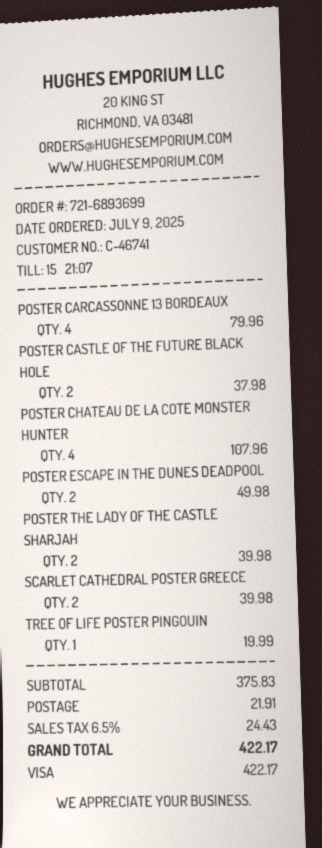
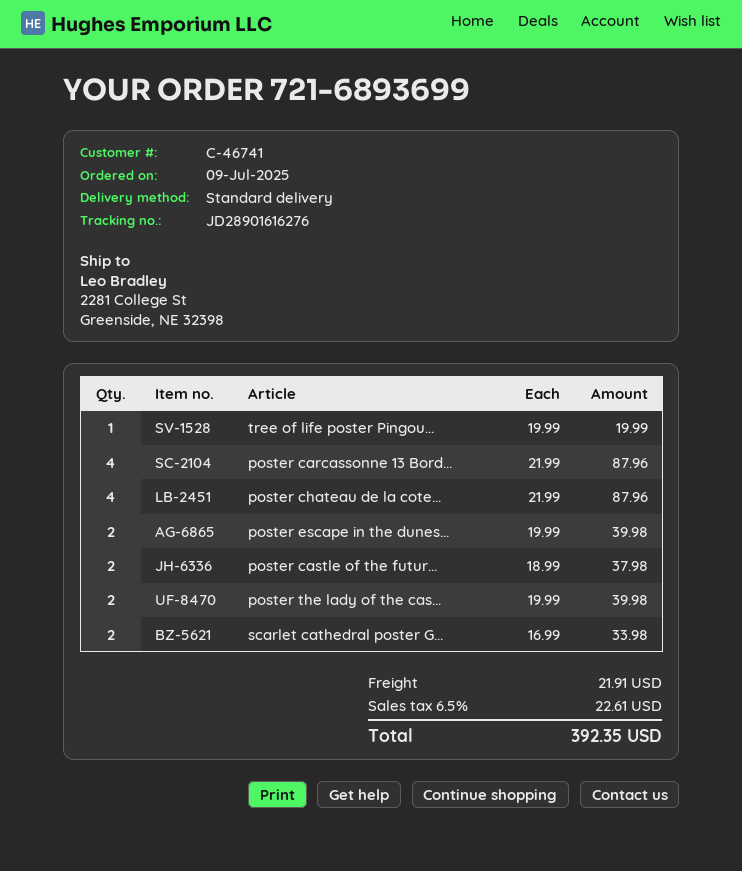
POSTER CARCASSONNE 13 BORDEAUX: 4 for 79.96 -> 4 for 87.96
POSTER CHATEAU DE LA COTE MONSTER HUNTER: 4 for 107.96 -> 4 for 87.96
POSTER ESCAPE IN THE DUNES DEADPOOL: 2 for 49.98 -> 2 for 39.98
SCARLET CATHEDRAL POSTER GREECE: 2 for 39.98 -> 2 for 33.98
tax: 6.5% = 24.43 -> 6.5% = 22.61
total: 422.17 -> 392.35

